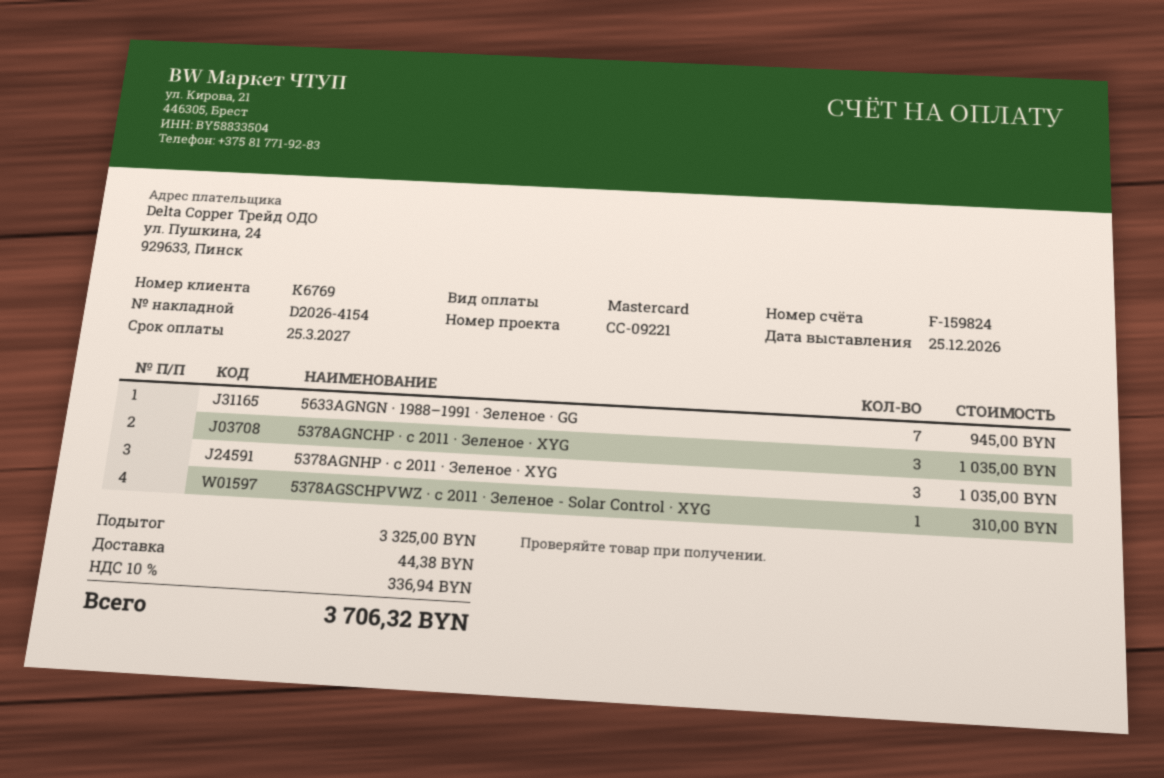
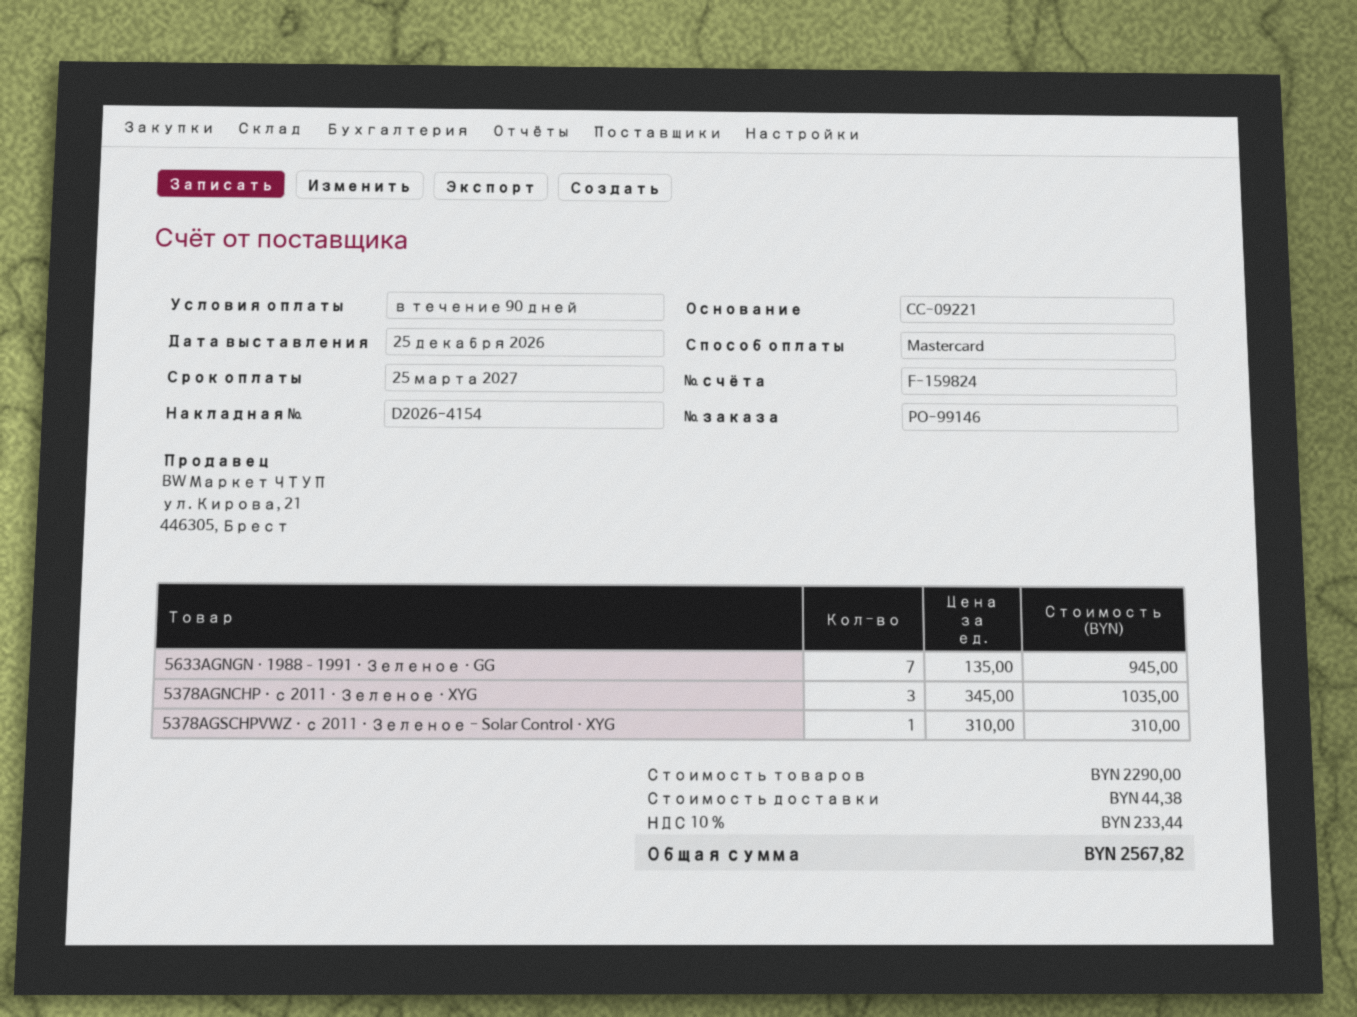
5378AGNHP · с 2011 · Зеленое · XYG: 3 for 1035.00 -> none
subtotal: 3325.00 -> 2290.00
tax: 10% = 336.94 -> 10% = 233.44
total: 3706.32 -> 2567.82

